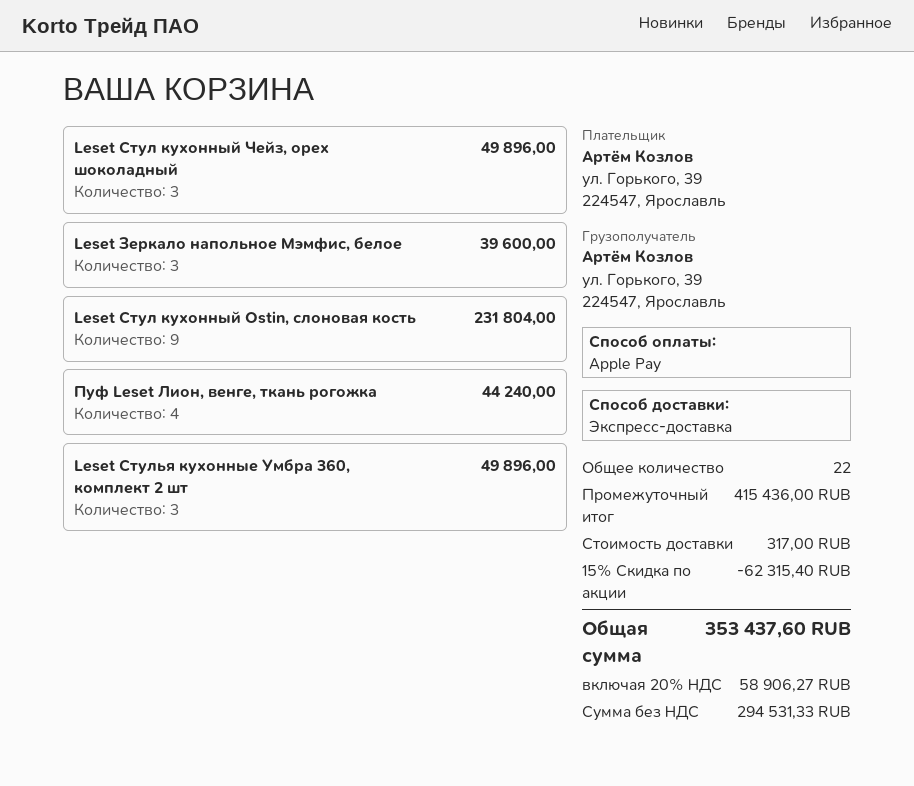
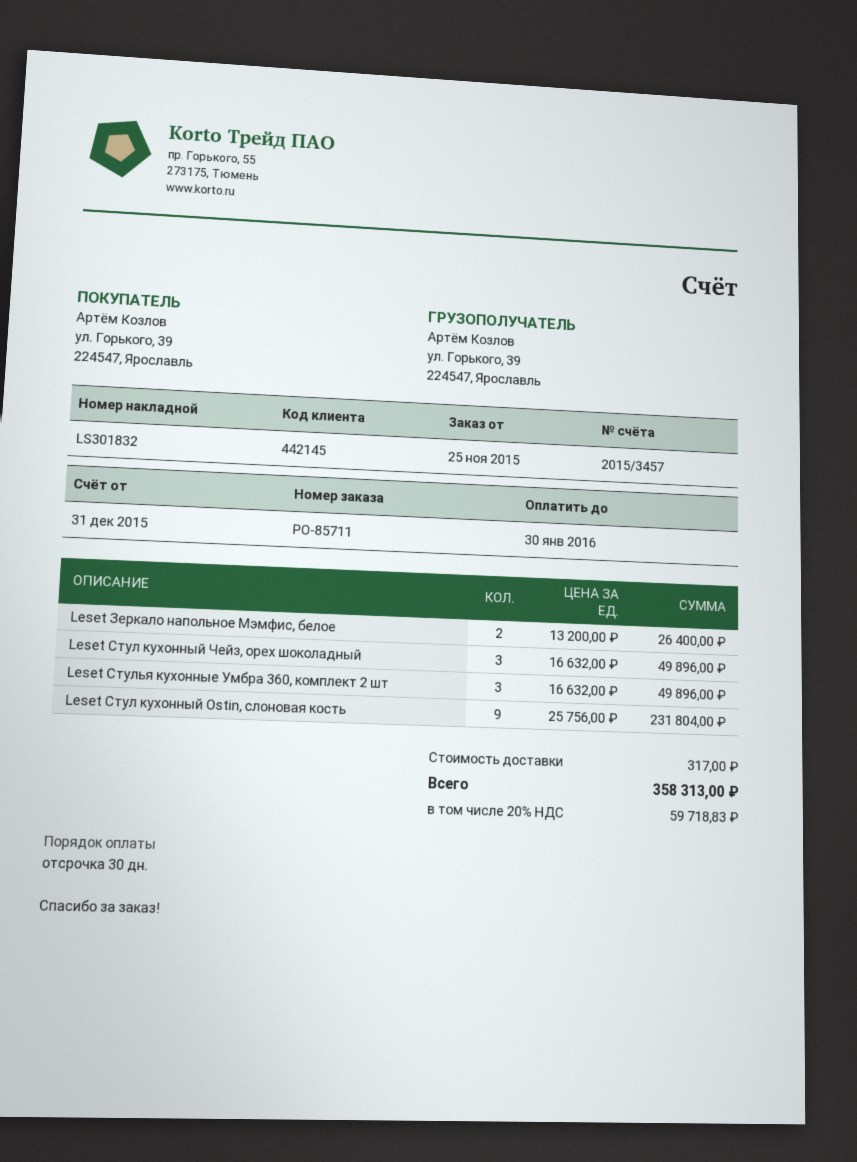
Leset Зеркало напольное Мэмфис, белое: 3 for 39600.00 -> 2 for 26400.00
Пуф Leset Лион, венге, ткань рогожка: 4 for 44240.00 -> none
discount: 15% = 62315.40 -> none
tax: 20% = 58906.27 -> 20% = 59718.83
total: 353437.60 -> 358313.00

